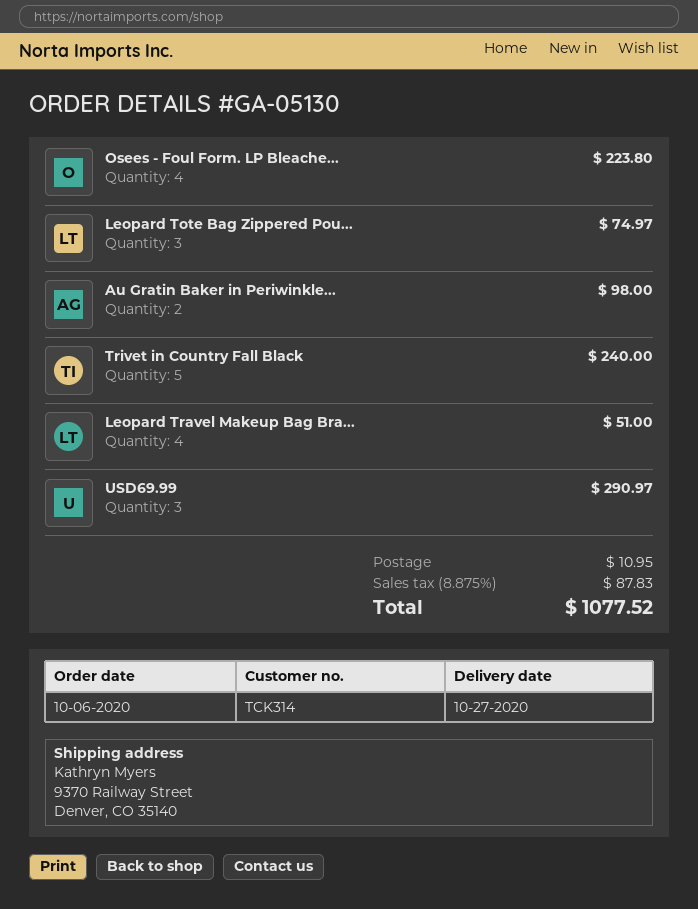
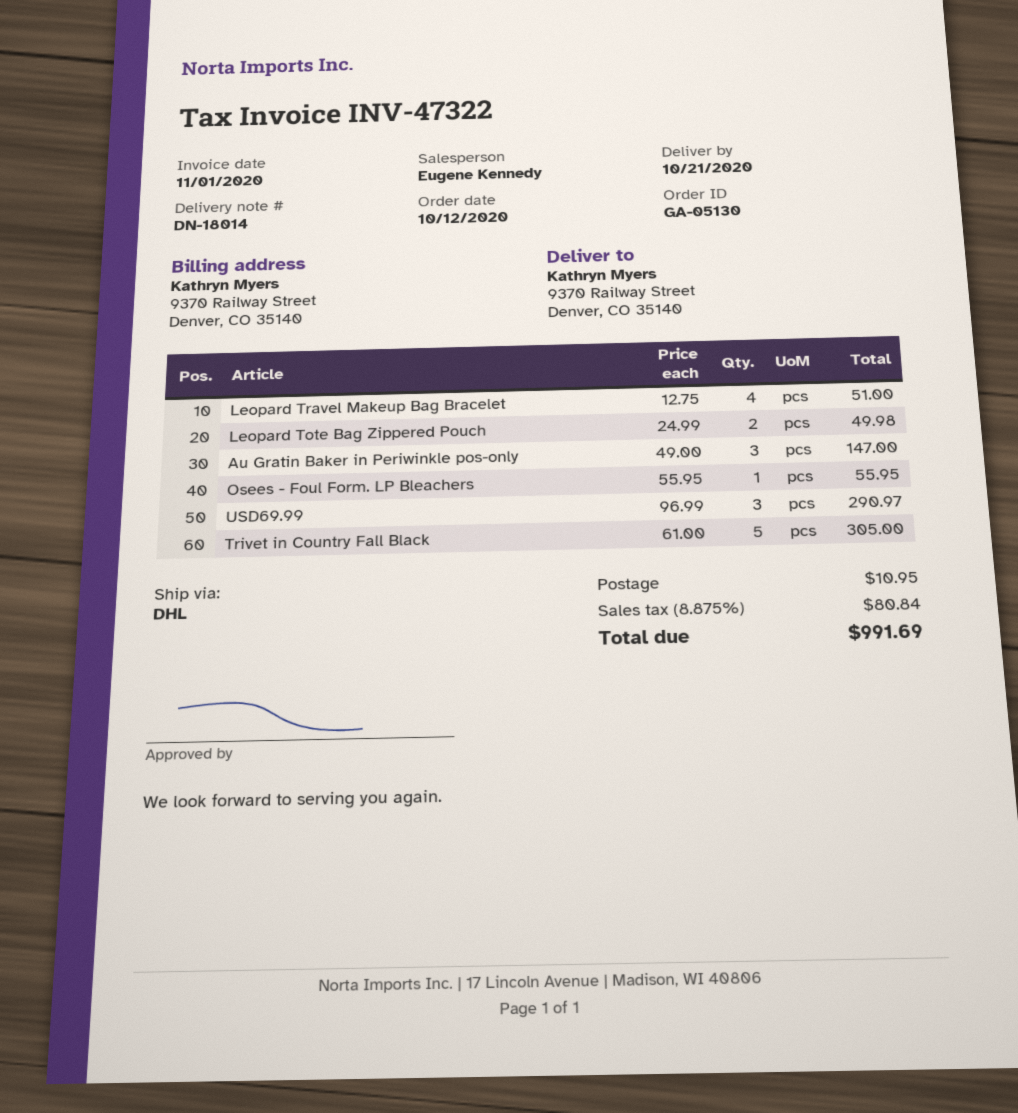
order date: 2020-10-06 -> 2020-10-12
delivery date: 2020-10-27 -> 2020-10-21
Osees - Foul Form. LP Bleache...: 4 for 223.80 -> 1 for 55.95
Leopard Tote Bag Zippered Pou...: 3 for 74.97 -> 2 for 49.98
Au Gratin Baker in Periwinkle...: 2 for 98.00 -> 3 for 147.00
Trivet in Country Fall Black: 5 for 240.00 -> 5 for 305.00
tax: 8.875% = 87.83 -> 8.875% = 80.84
total: 1077.52 -> 991.69

